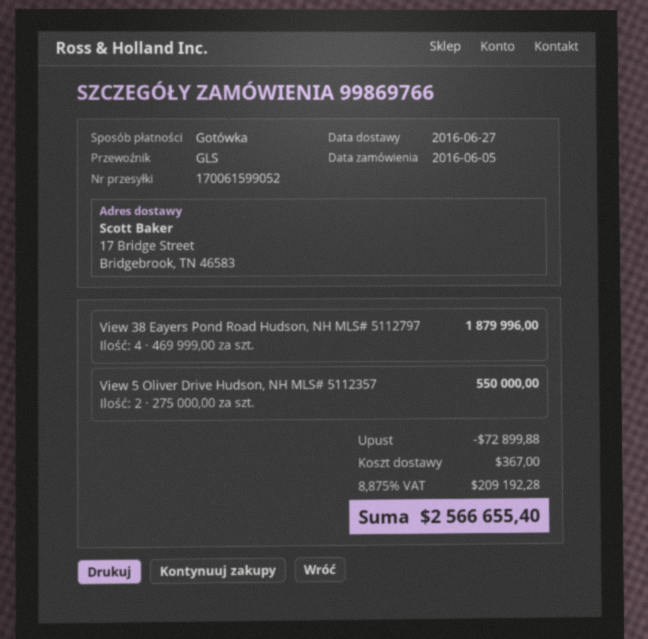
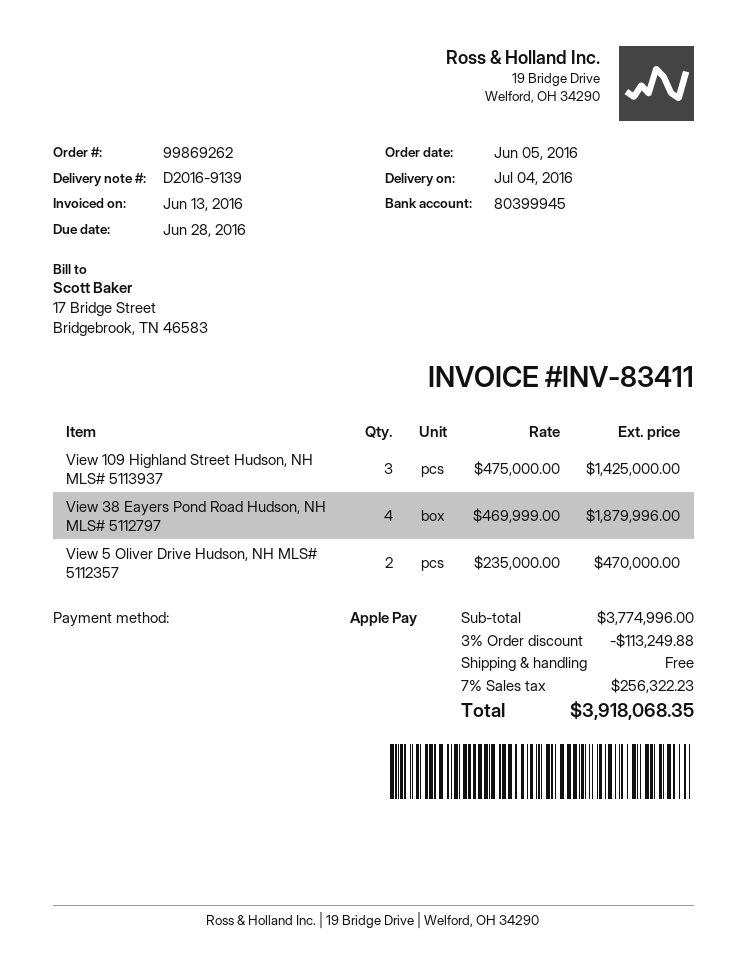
order number: 99869766 -> 99869262
delivery date: 2016-06-27 -> 2016-07-04
payment method: cash -> Apple Pay
View 5 Oliver Drive Hudson, NH MLS# 5112357: 2 x 275000.00 = 550000.00 -> 2 x 235000.00 = 470000.00
View 109 Highland Street Hudson, NH MLS# 5113937: none -> 3 x 475000.00 = 1425000.00
discount: 72899.88 -> 113249.88
shipping: 367.00 -> 0.00
tax: 8.875% = 209192.28 -> 7% = 256322.23
total: 2566655.40 -> 3918068.35

